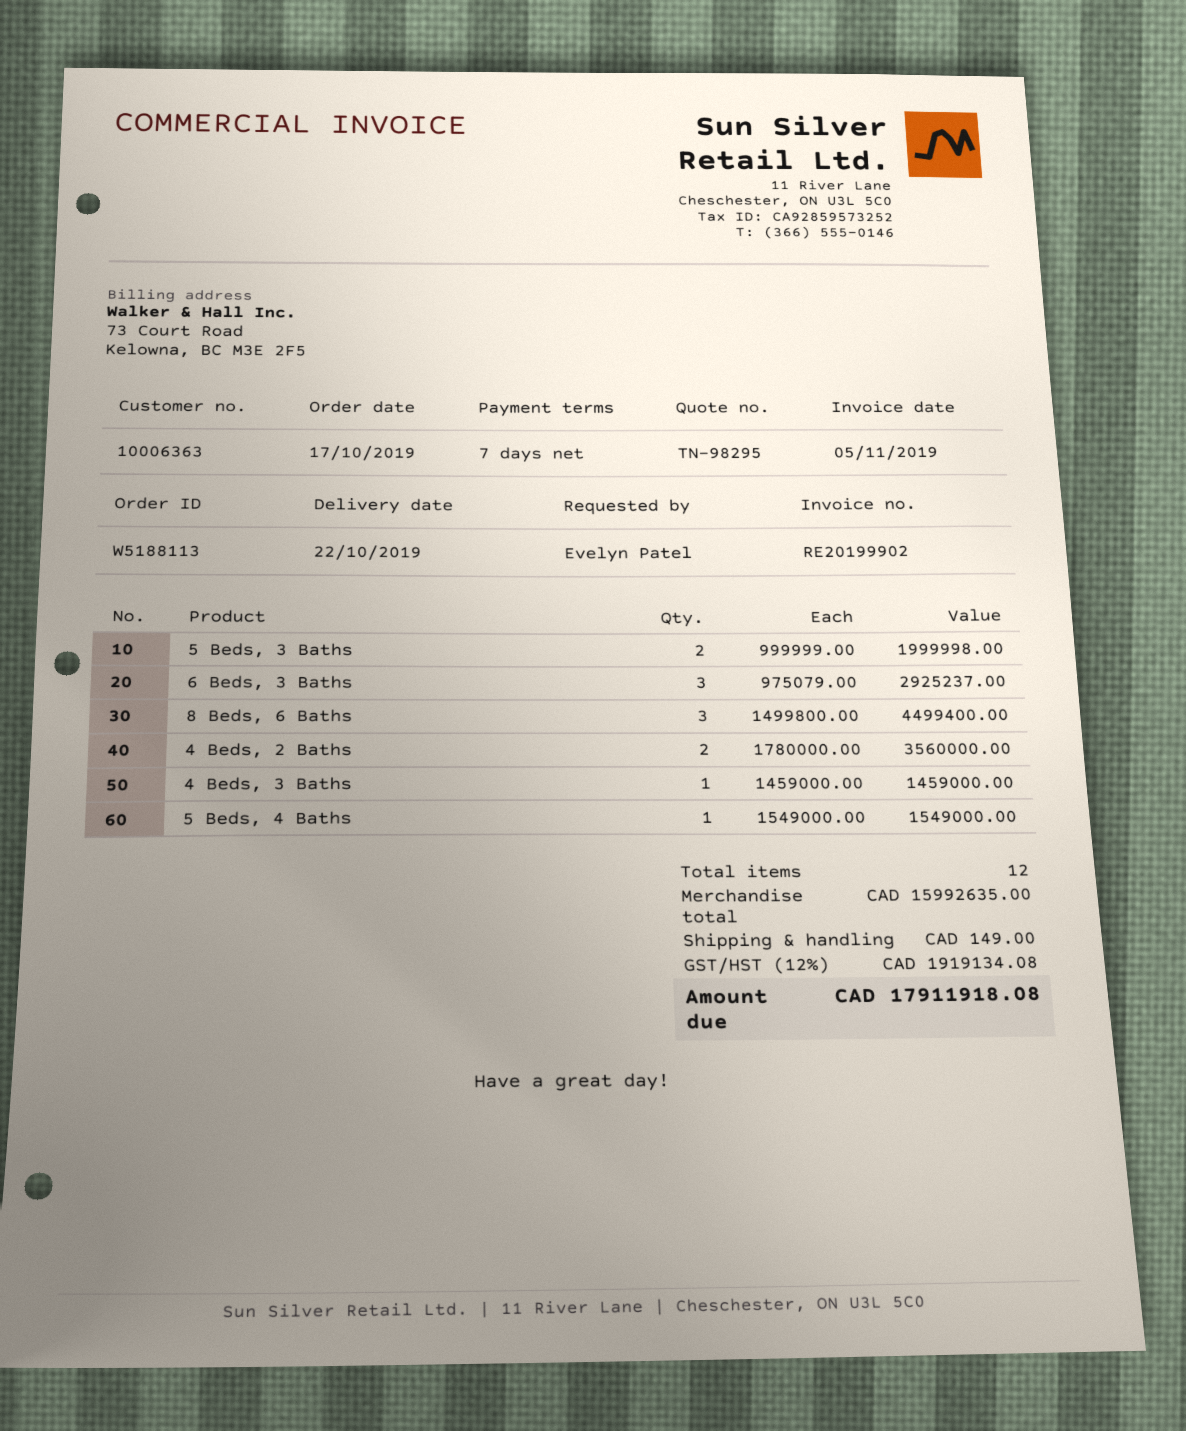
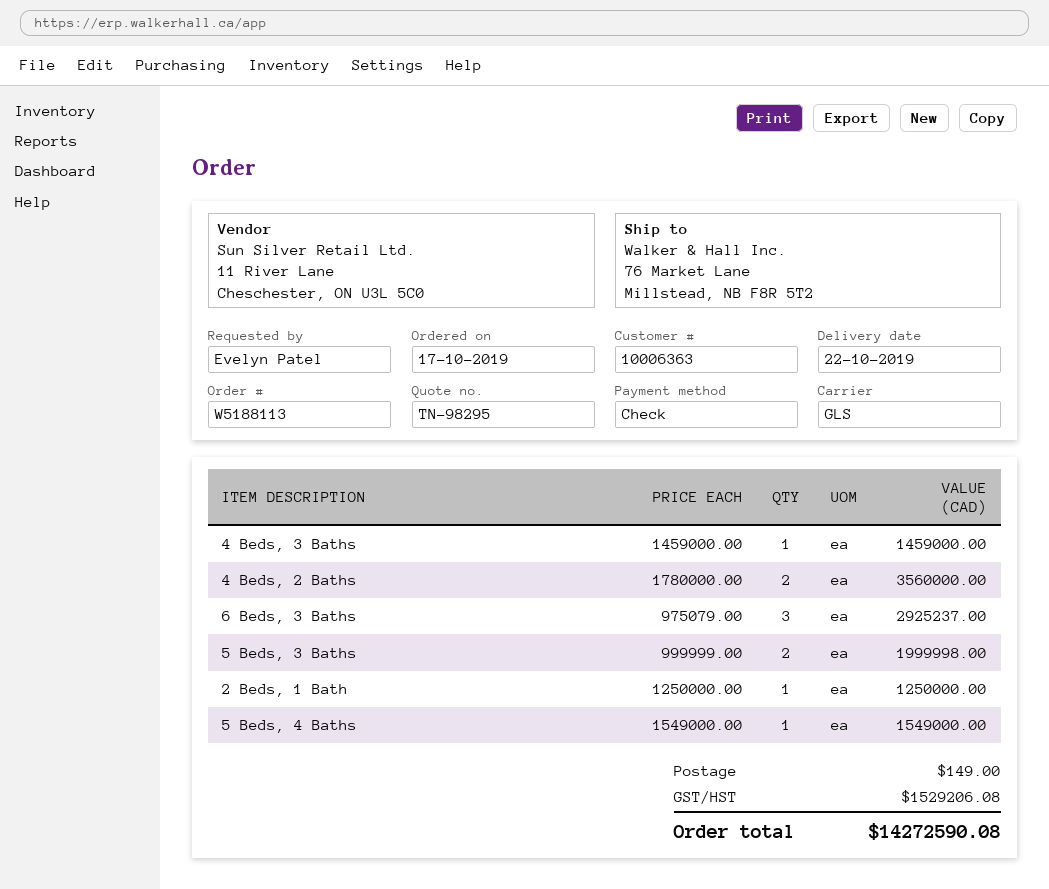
8 Beds, 6 Baths: 3 x 1499800.00 = 4499400.00 -> none
2 Beds, 1 Bath: none -> 1 x 1250000.00 = 1250000.00
tax: 1919134.08 -> 1529206.08
total: 17911918.08 -> 14272590.08

